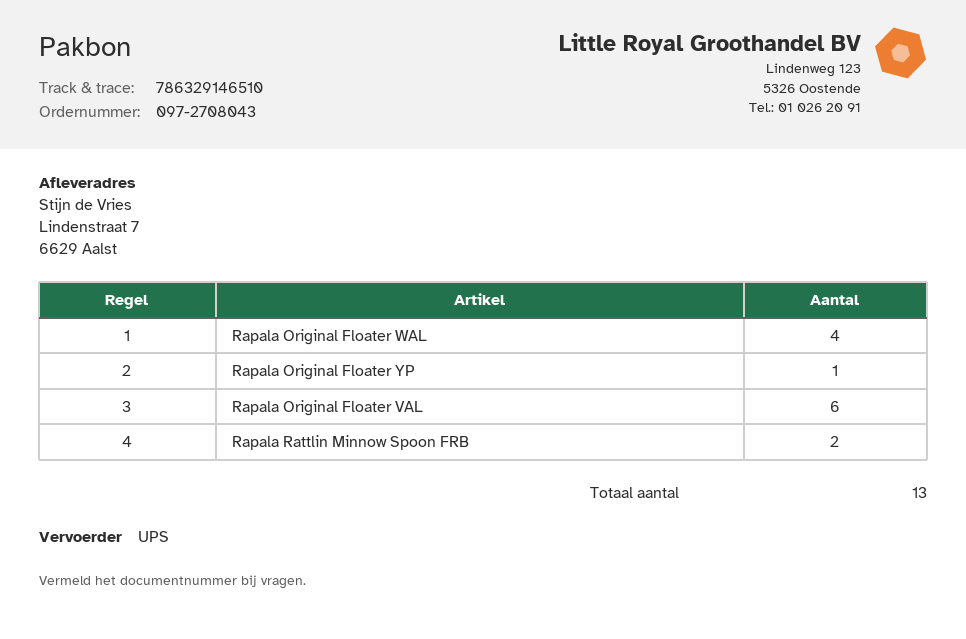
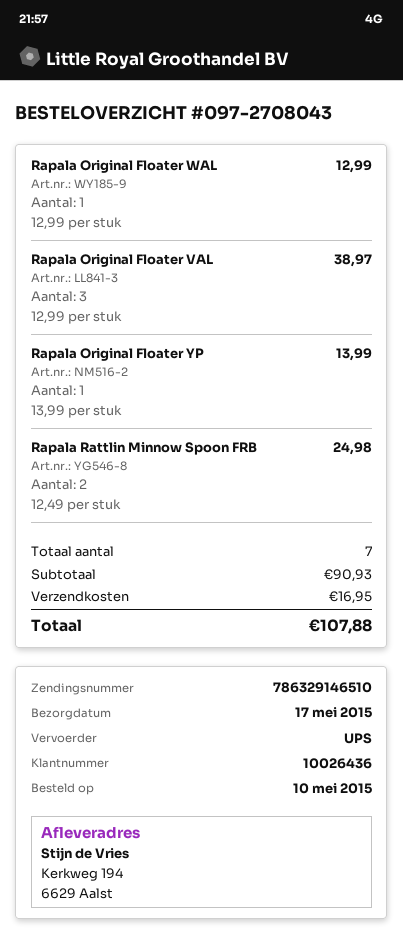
ship to: Lindenstraat 7, 6629 Aalst -> Kerkweg 194, 6629 Aalst
Rapala Original Floater WAL: 4 -> 1
Rapala Original Floater VAL: 6 -> 3
total quantity: 13 -> 7

